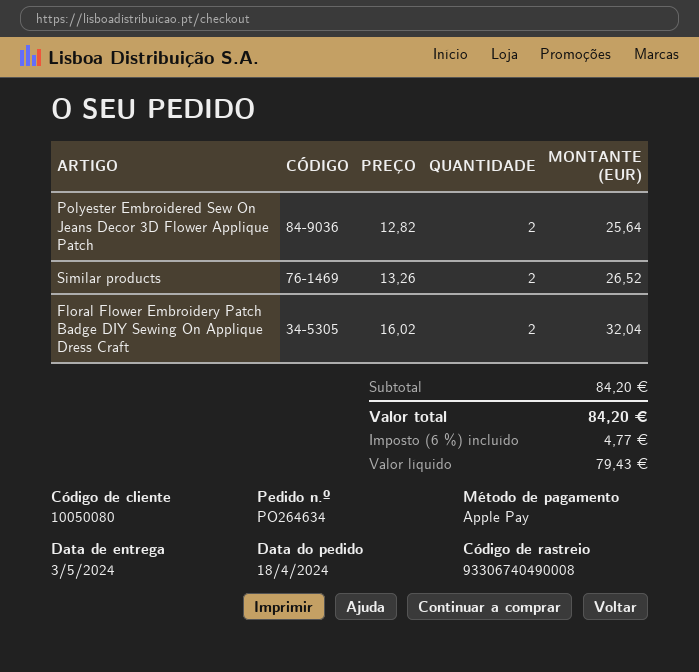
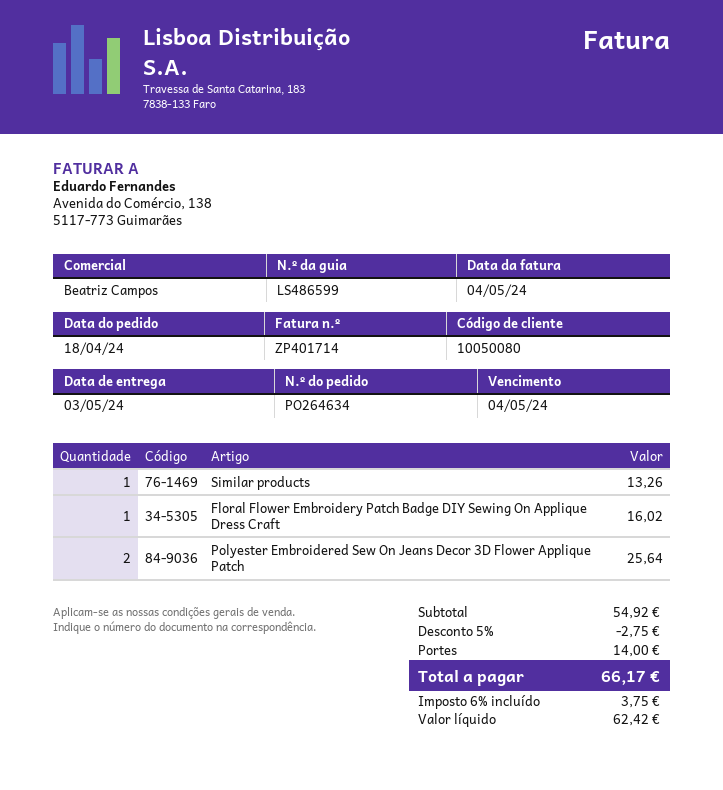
Similar products: 2 for 26.52 -> 1 for 13.26
Floral Flower Embroidery Patch Badge DIY Sewing On Applique Dress Craft: 2 for 32.04 -> 1 for 16.02
subtotal: 84.20 -> 54.92
discount: none -> 5% = 2.75
shipping: none -> 14.00
net: 79.43 -> 62.42
tax: 6% = 4.77 -> 6% = 3.75
total: 84.20 -> 66.17

